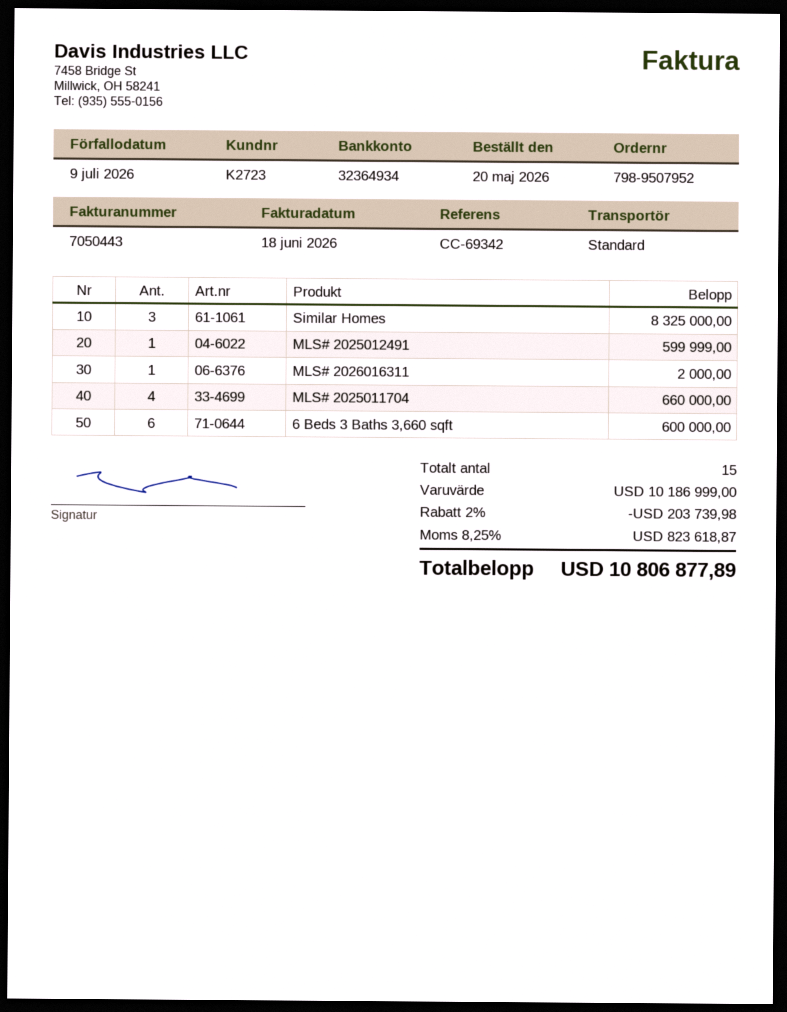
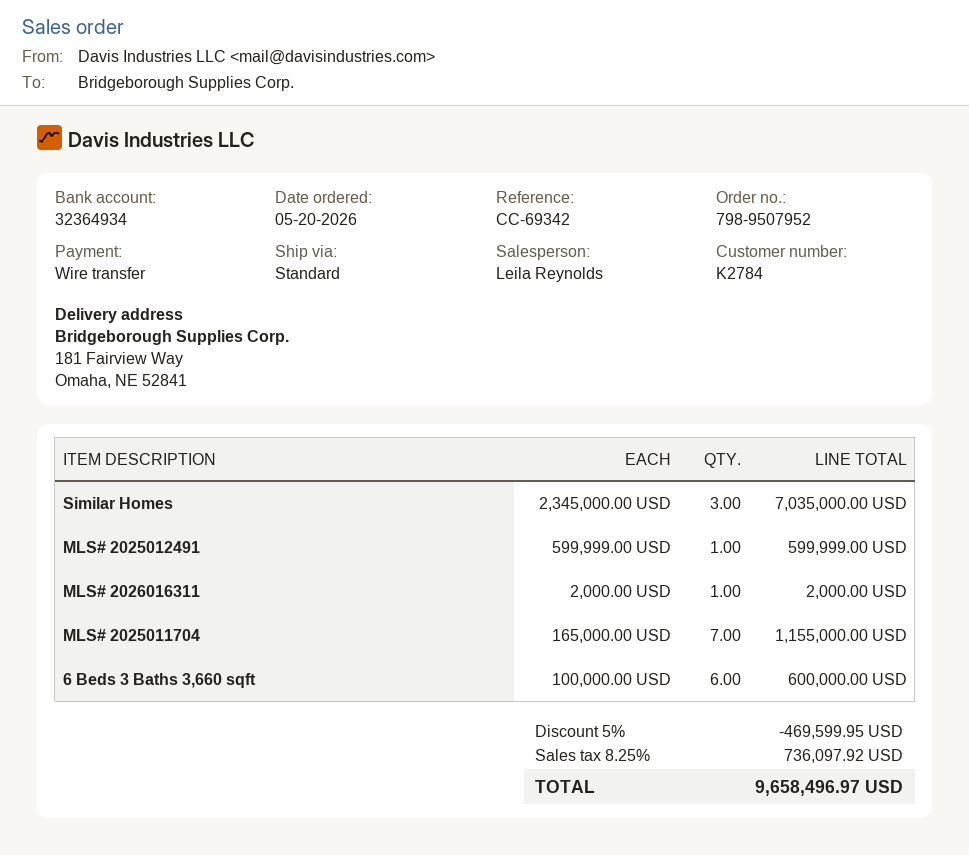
customer number: K2723 -> K2784
Similar Homes: 3 for 8325000.00 -> 3 for 7035000.00
MLS# 2025011704: 4 for 660000.00 -> 7 for 1155000.00
discount: 2% = 203739.98 -> 5% = 469599.95
tax: 8.25% = 823618.87 -> 8.25% = 736097.92
total: 10806877.89 -> 9658496.97

